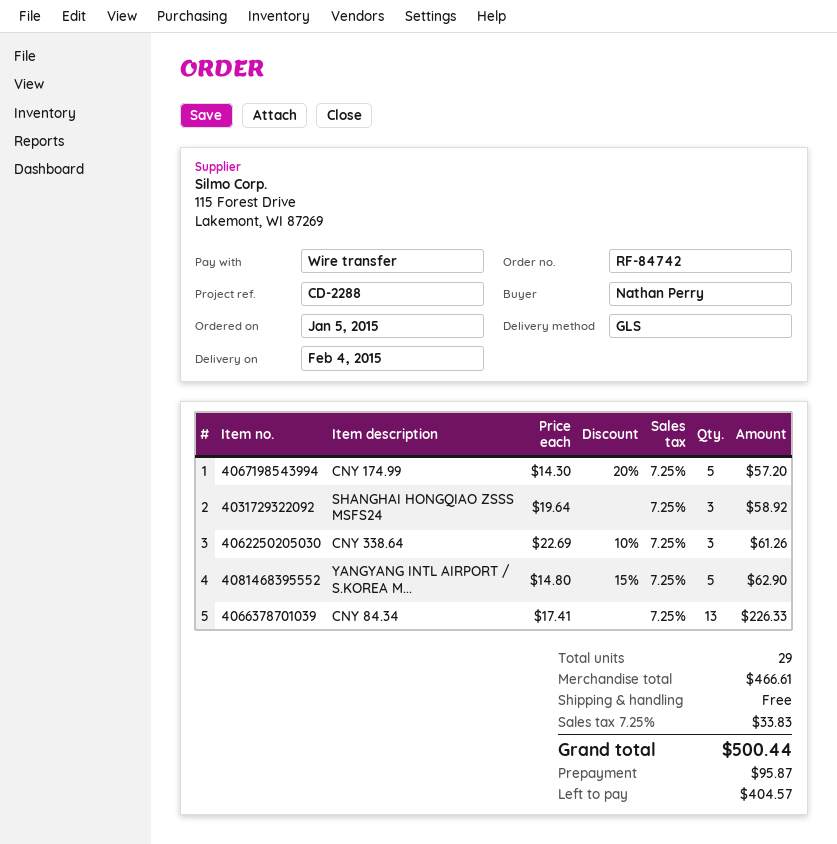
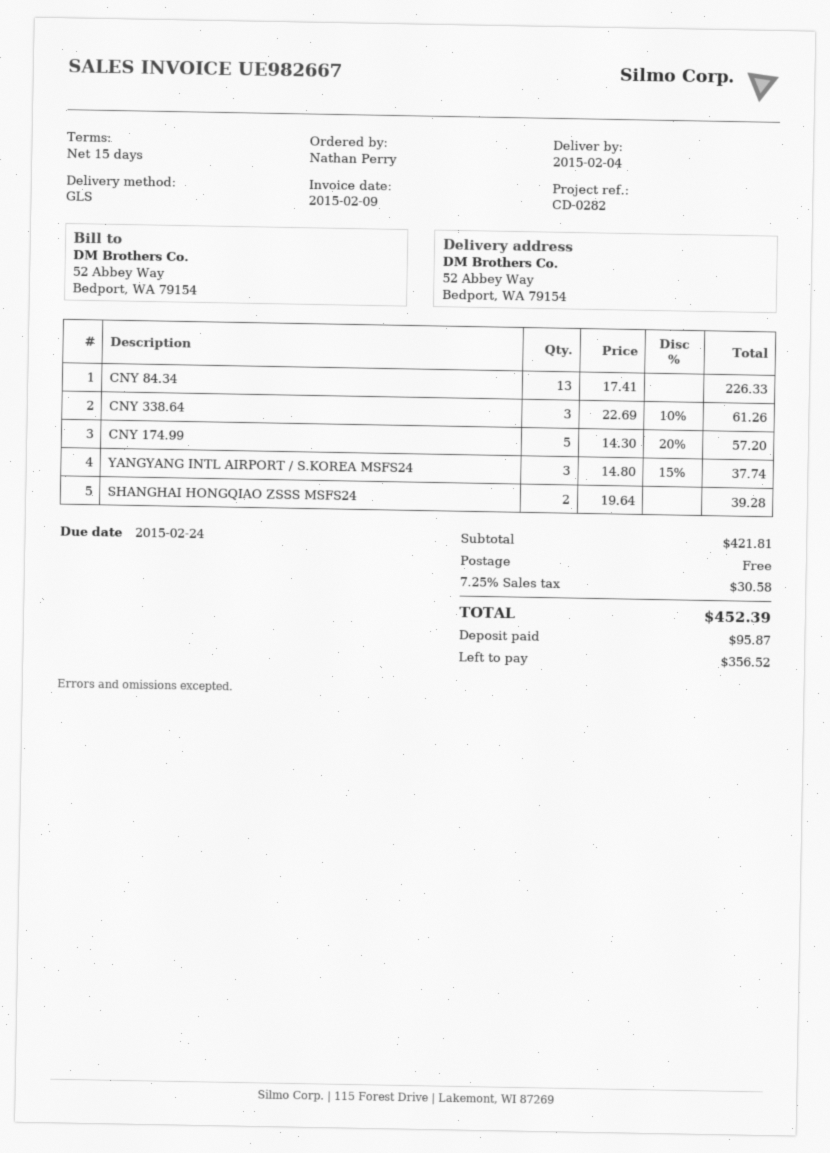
reference: CD-2288 -> CD-0282
SHANGHAI HONGQIAO ZSSS MSFS24: 3 x 19.64 = 58.92 -> 2 x 19.64 = 39.28
YANGYANG INTL AIRPORT / S.KOREA M...: 5 x 14.80 - 15% = 62.90 -> 3 x 14.80 - 15% = 37.74
subtotal: 466.61 -> 421.81
tax: 7.25% = 33.83 -> 7.25% = 30.58
total: 500.44 -> 452.39
balance: 404.57 -> 356.52

